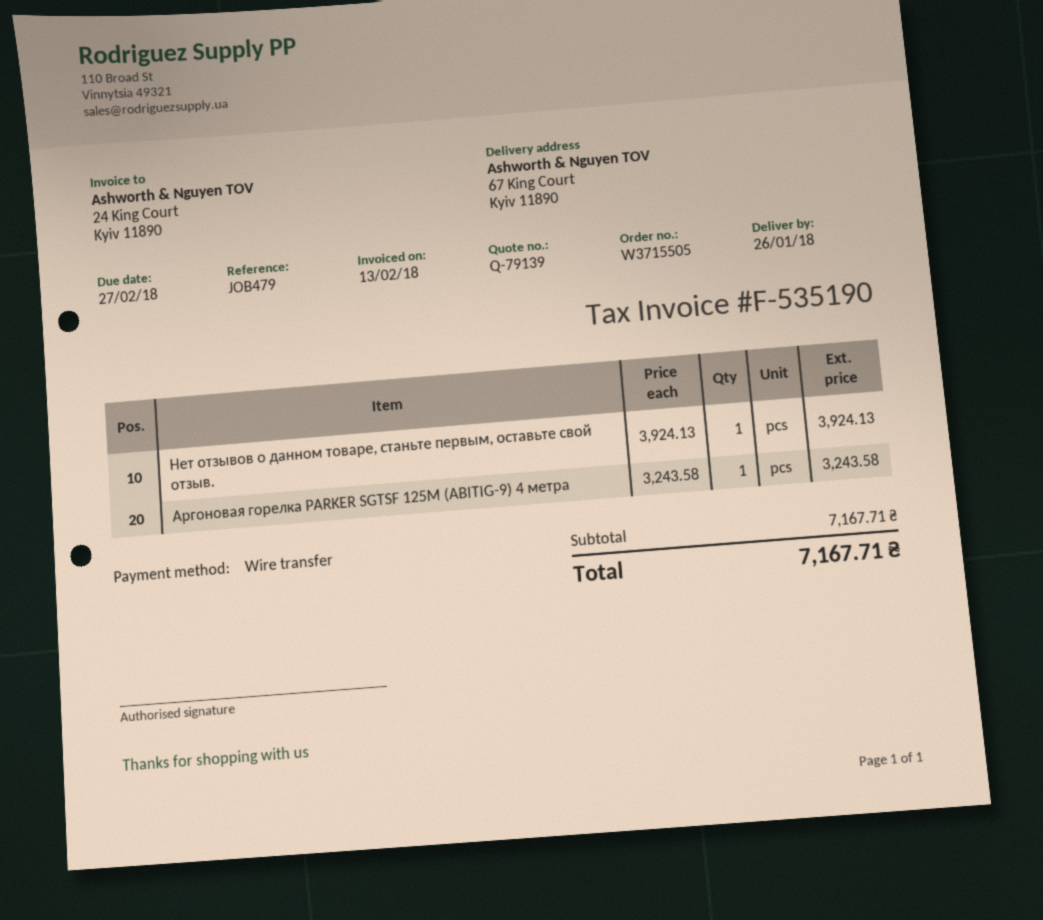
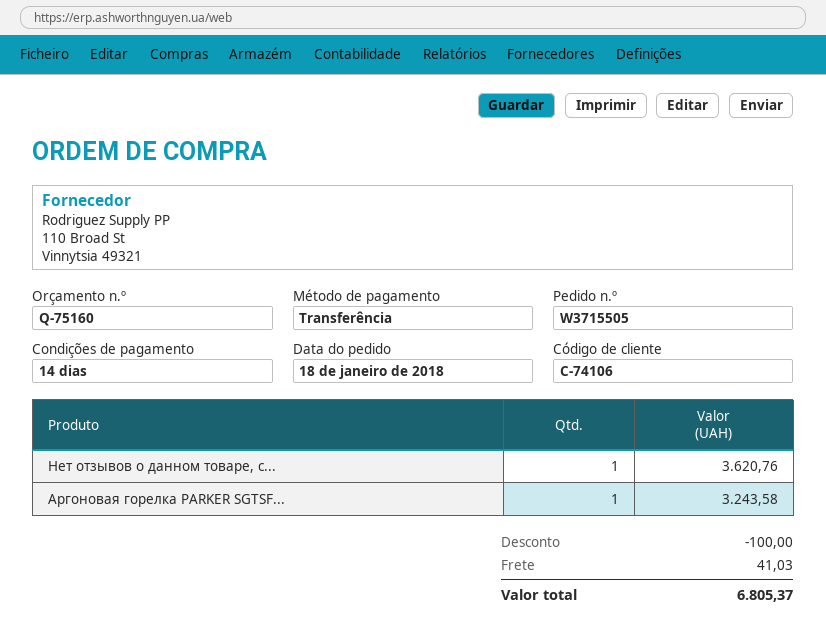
quote number: Q-79139 -> Q-75160
Нет отзывов о данном товаре, станьте первым, оставьте свой отзыв.: 1 for 3924.13 -> 1 for 3620.76
discount: none -> 100.00
shipping: none -> 41.03
total: 7167.71 -> 6805.37

